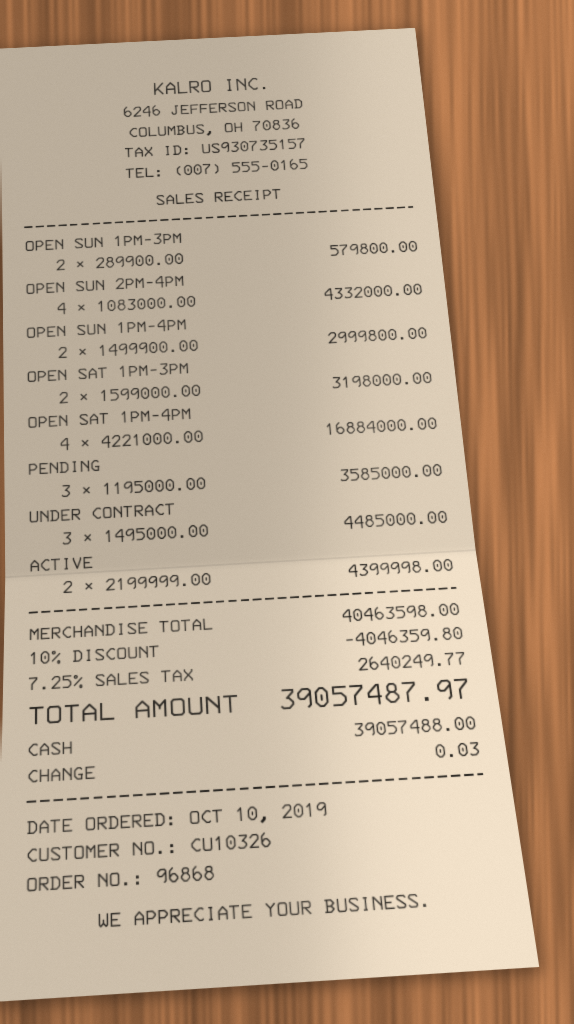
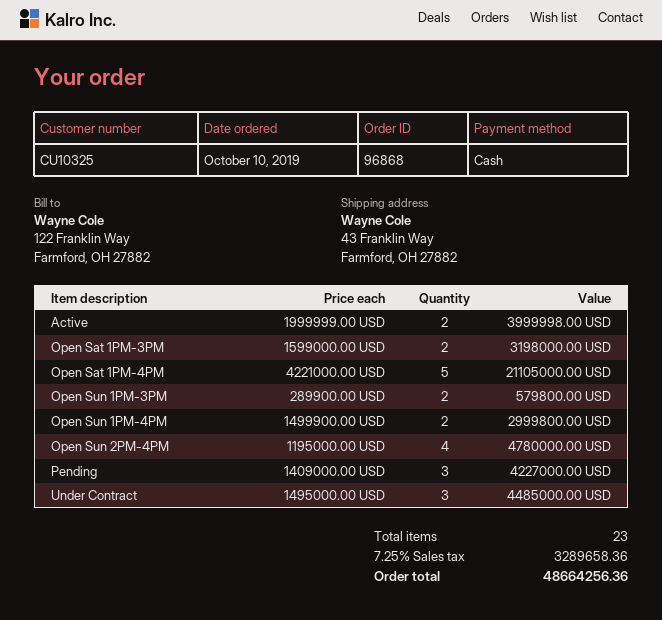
customer number: CU10326 -> CU10325
OPEN SUN 2PM-4PM: 4 x 1083000.00 = 4332000.00 -> 4 x 1195000.00 = 4780000.00
OPEN SAT 1PM-4PM: 4 x 4221000.00 = 16884000.00 -> 5 x 4221000.00 = 21105000.00
PENDING: 3 x 1195000.00 = 3585000.00 -> 3 x 1409000.00 = 4227000.00
ACTIVE: 2 x 2199999.00 = 4399998.00 -> 2 x 1999999.00 = 3999998.00
discount: 10% = 4046359.80 -> none
tax: 7.25% = 2640249.77 -> 7.25% = 3289658.36
total: 39057487.97 -> 48664256.36

